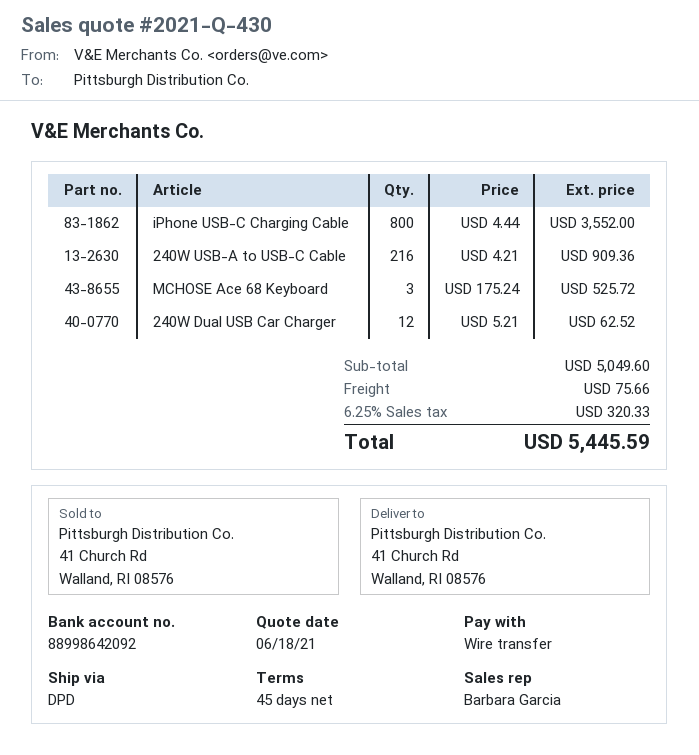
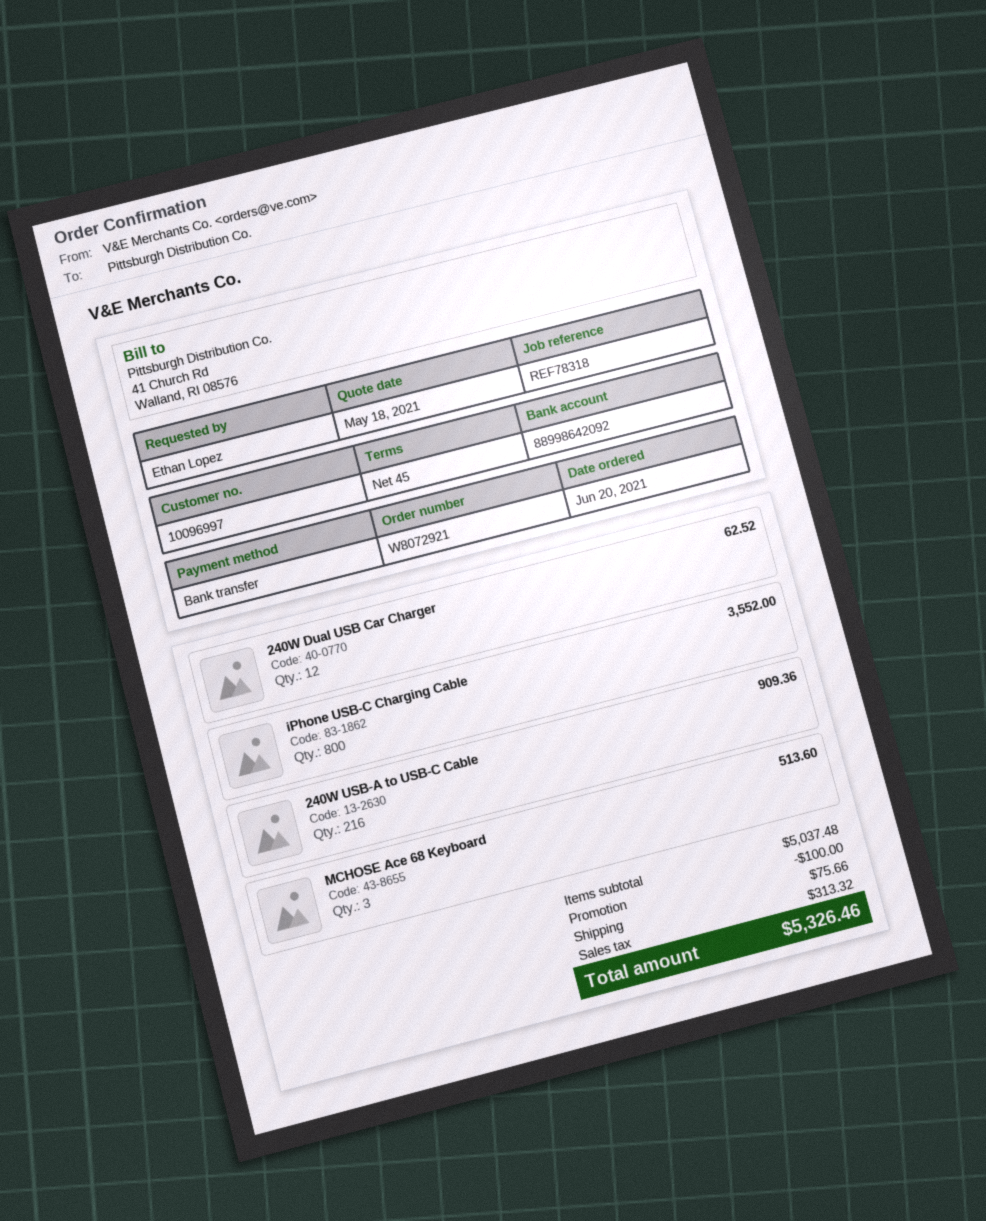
quote date: 2021-06-18 -> 2021-05-18
MCHOSE Ace 68 Keyboard: 3 for 525.72 -> 3 for 513.60
subtotal: 5049.60 -> 5037.48
discount: none -> 100.00
tax: 320.33 -> 313.32
total: 5445.59 -> 5326.46

